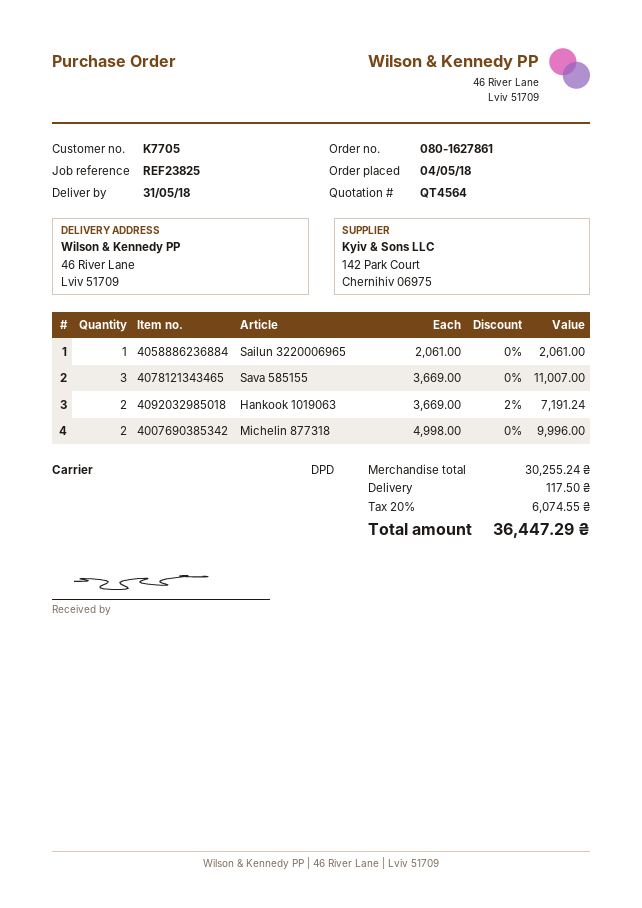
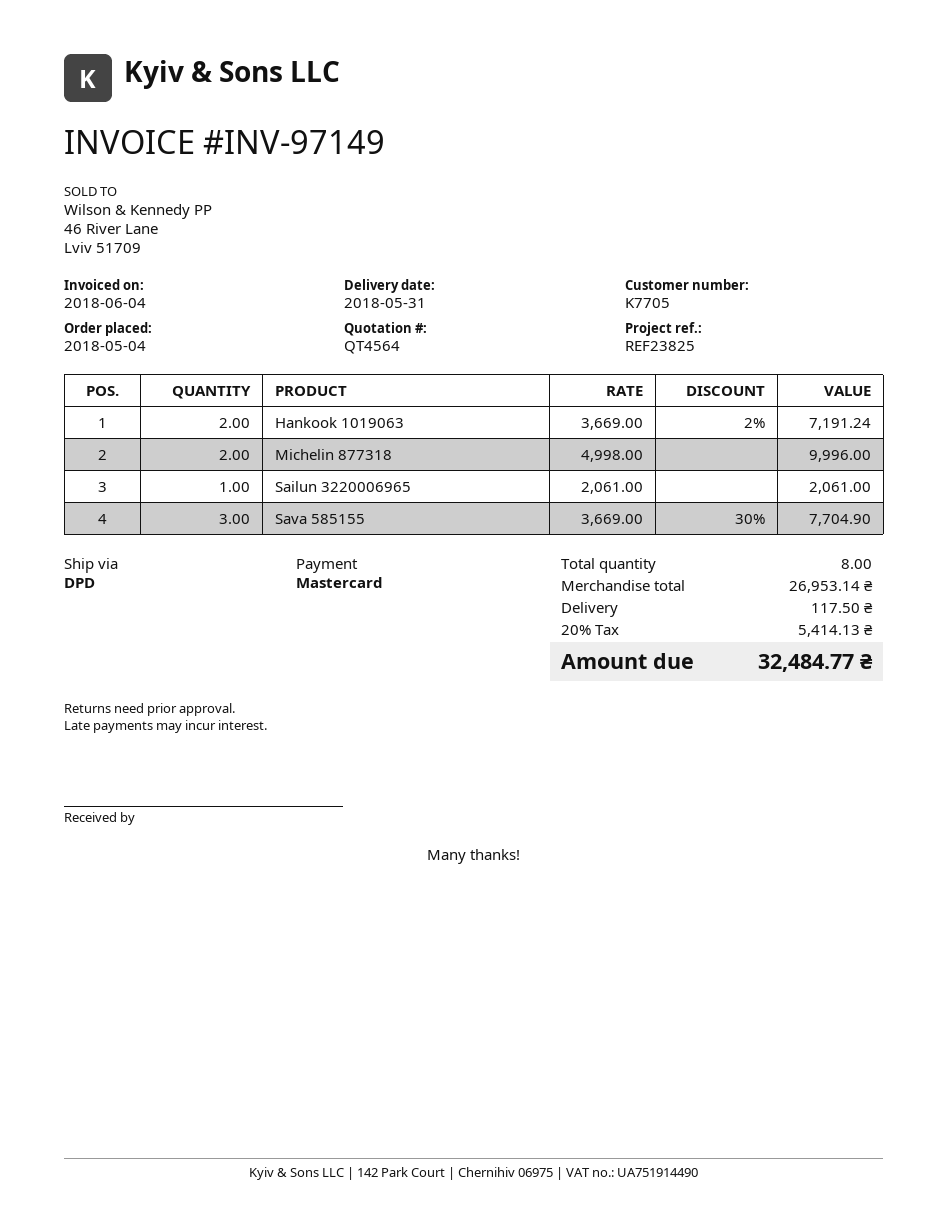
Sava 585155: 3 x 3669.00 = 11007.00 -> 3 x 3669.00 - 30% = 7704.90
subtotal: 30255.24 -> 26953.14
tax: 20% = 6074.55 -> 20% = 5414.13
total: 36447.29 -> 32484.77

